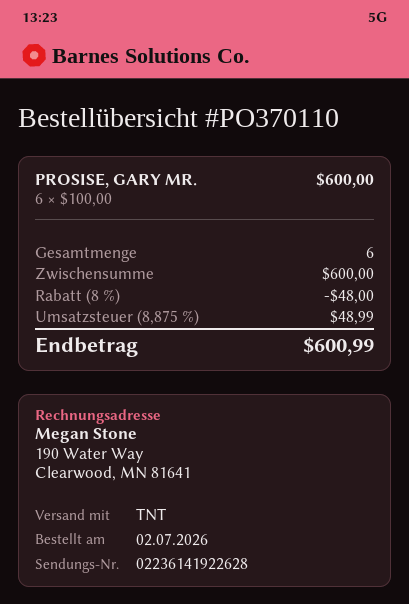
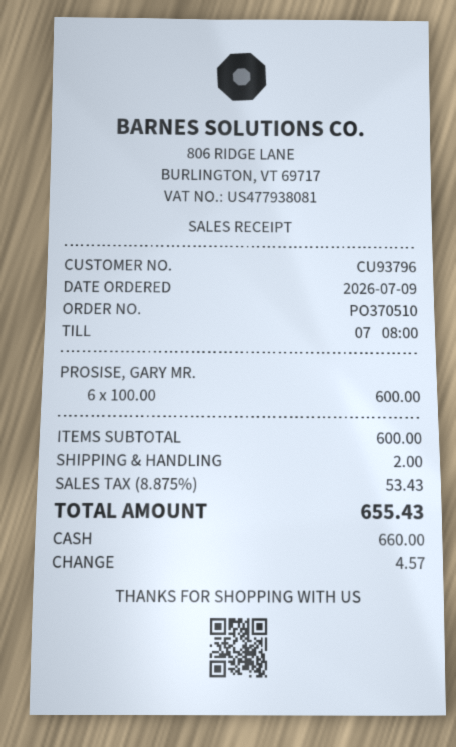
order number: PO370110 -> PO370510
order date: 2026-07-02 -> 2026-07-09
discount: 8% = 48.00 -> none
shipping: none -> 2.00
tax: 8.875% = 48.99 -> 8.875% = 53.43
total: 600.99 -> 655.43

